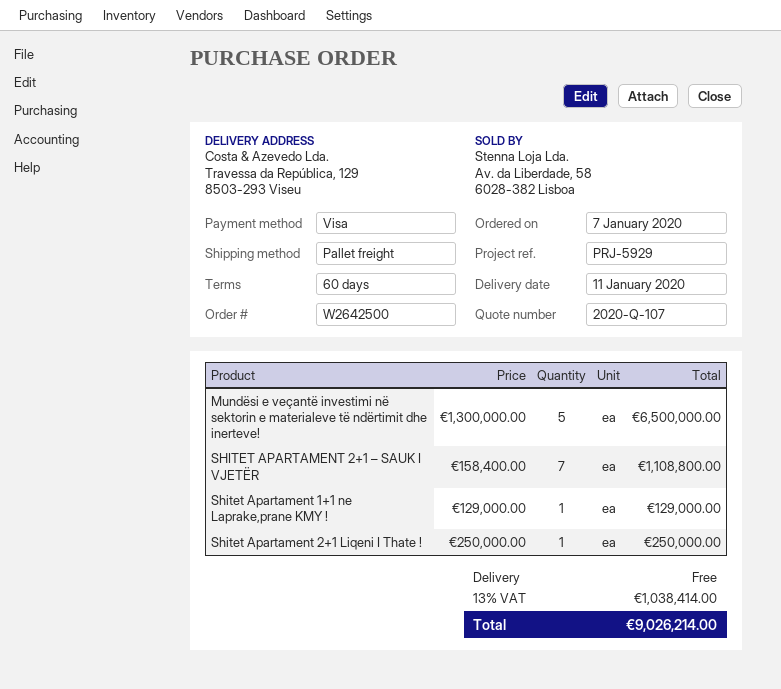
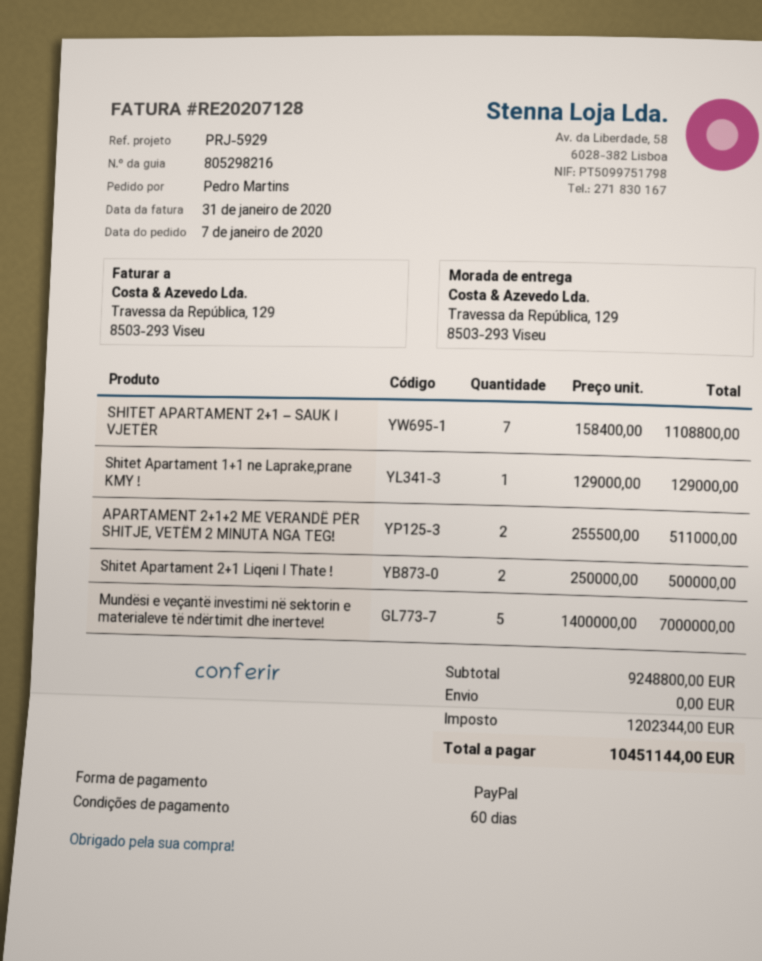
payment method: Visa -> PayPal
Mundësi e veçantë investimi në sektorin e materialeve të ndërtimit dhe inerteve!: 5 x 1300000.00 = 6500000.00 -> 5 x 1400000.00 = 7000000.00
Shitet Apartament 2+1 Liqeni I Thate !: 1 x 250000.00 = 250000.00 -> 2 x 250000.00 = 500000.00
APARTAMENT 2+1+2 ME VERANDË PËR SHITJE, VETËM 2 MINUTA NGA TEG!: none -> 2 x 255500.00 = 511000.00
tax: 1038414.00 -> 1202344.00
total: 9026214.00 -> 10451144.00

